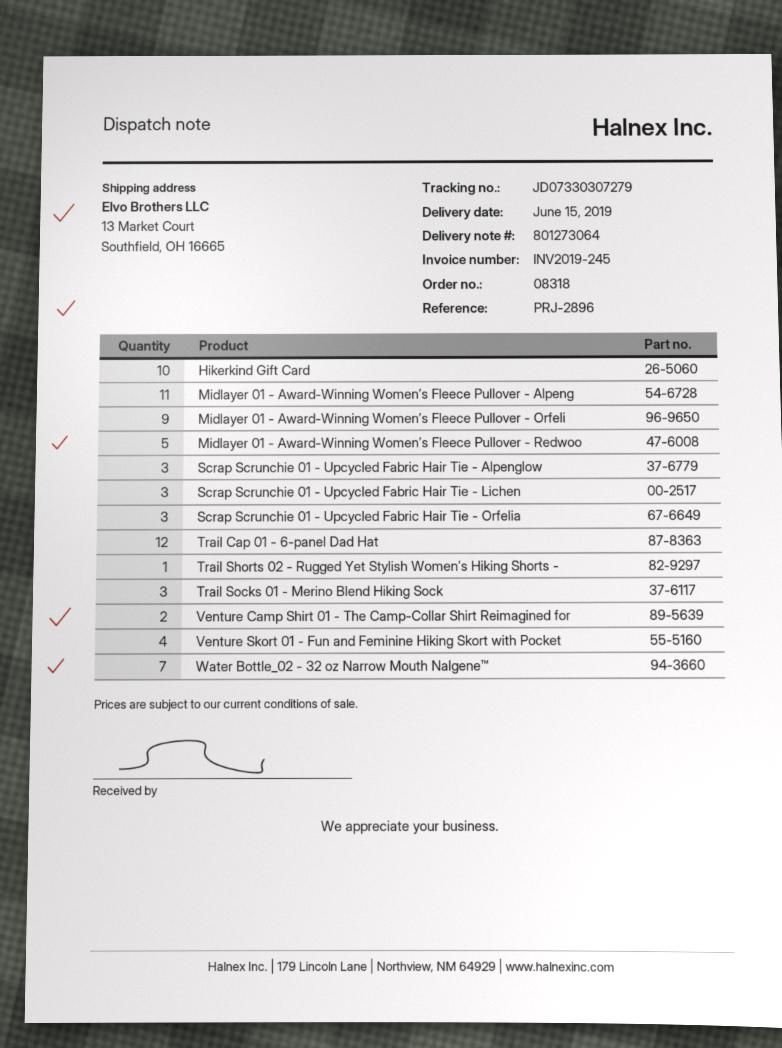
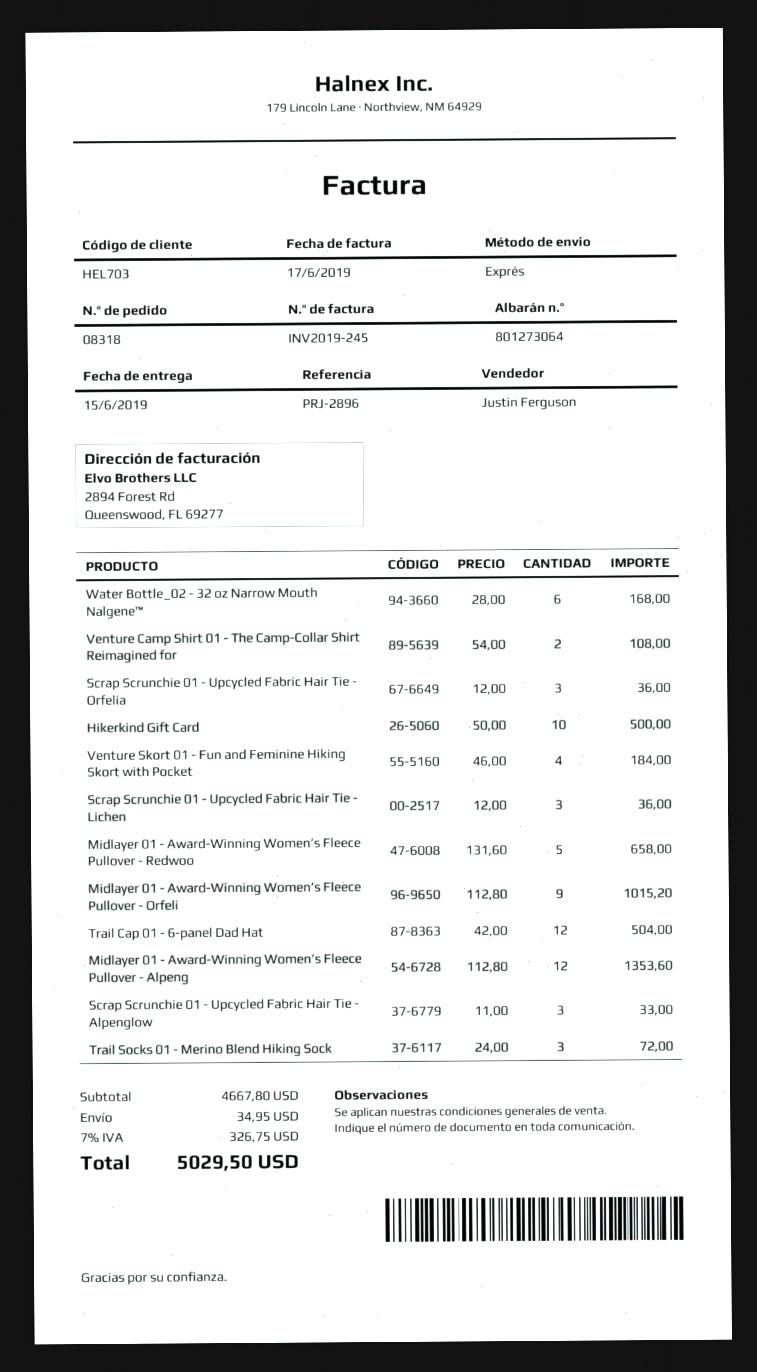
Midlayer 01 - Award-Winning Women’s Fleece Pullover - Alpeng: 11 -> 12
Trail Shorts 02 - Rugged Yet Stylish Women’s Hiking Shorts -: 1 -> none
Water Bottle_02 - 32 oz Narrow Mouth Nalgene™: 7 -> 6

